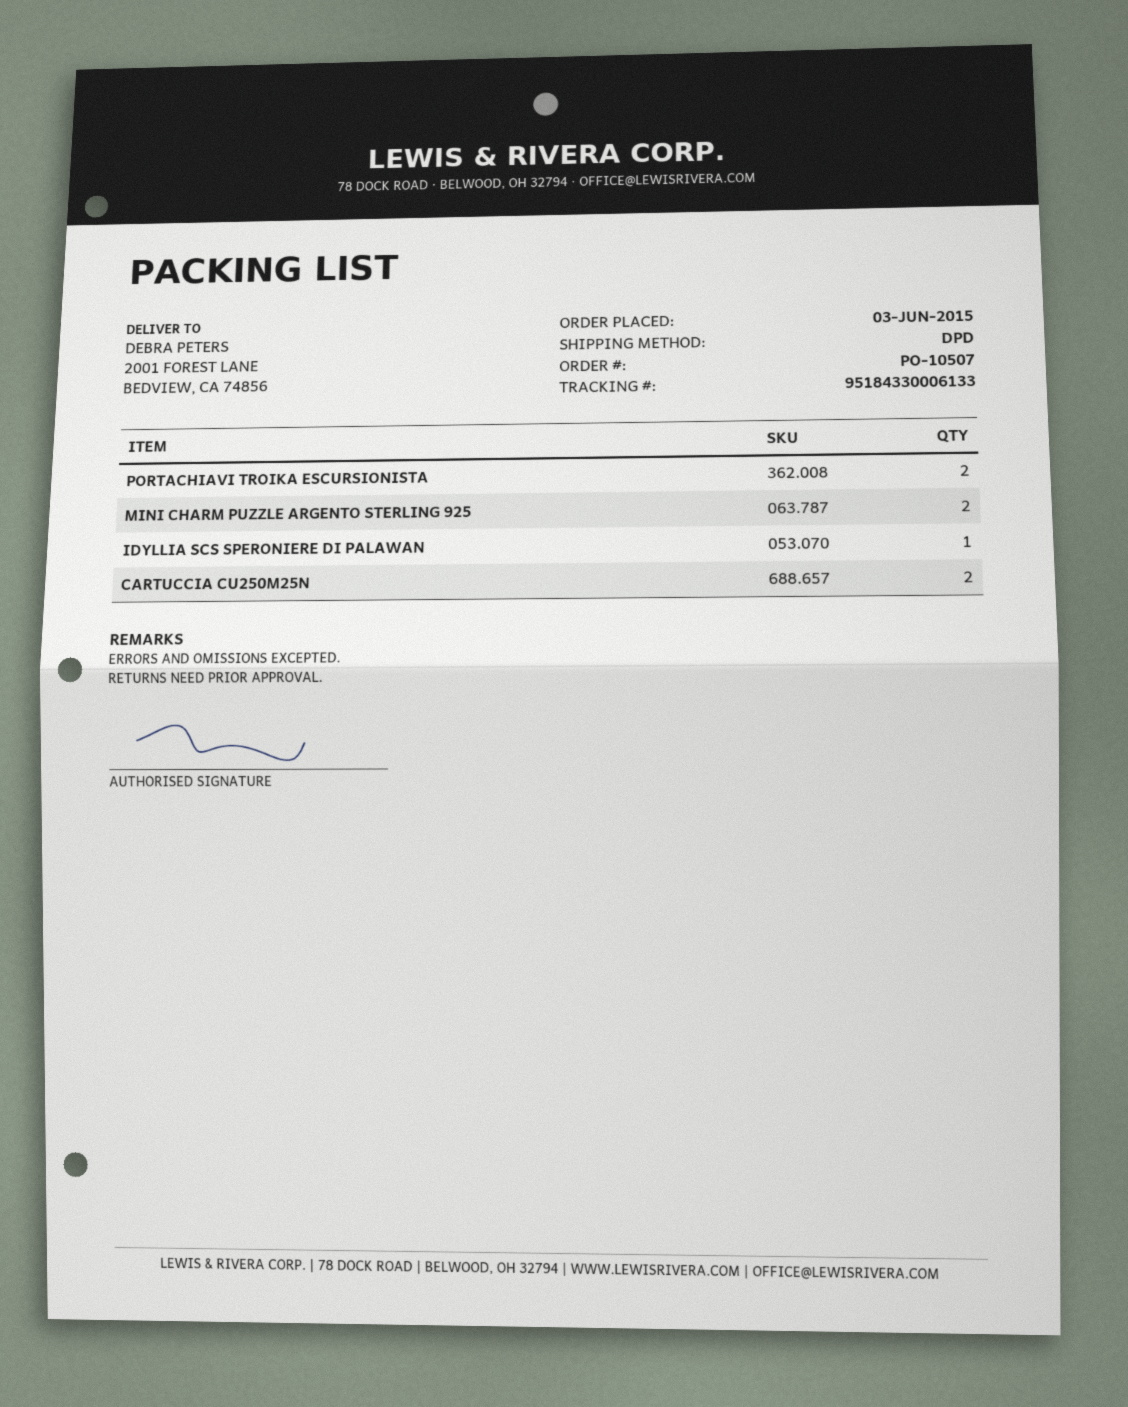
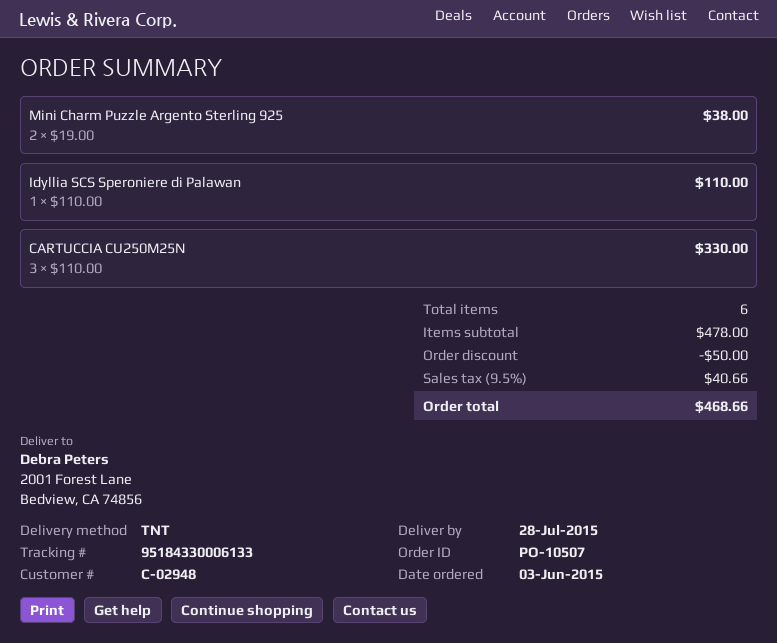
shipping method: DPD -> TNT
PORTACHIAVI TROIKA ESCURSIONISTA: 2 -> none
CARTUCCIA CU250M25N: 2 -> 3

